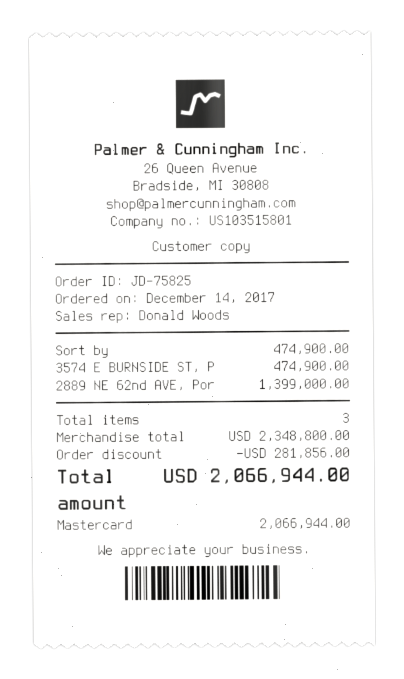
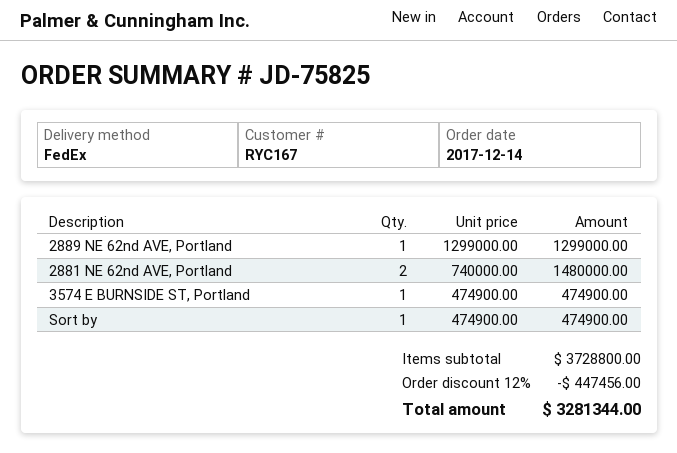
2889 NE 62nd AVE, Por: 1 for 1399000.00 -> 1 for 1299000.00
2881 NE 62nd AVE, Portland: none -> 2 for 1480000.00
subtotal: 2348800.00 -> 3728800.00
discount: 281856.00 -> 447456.00
total: 2066944.00 -> 3281344.00

